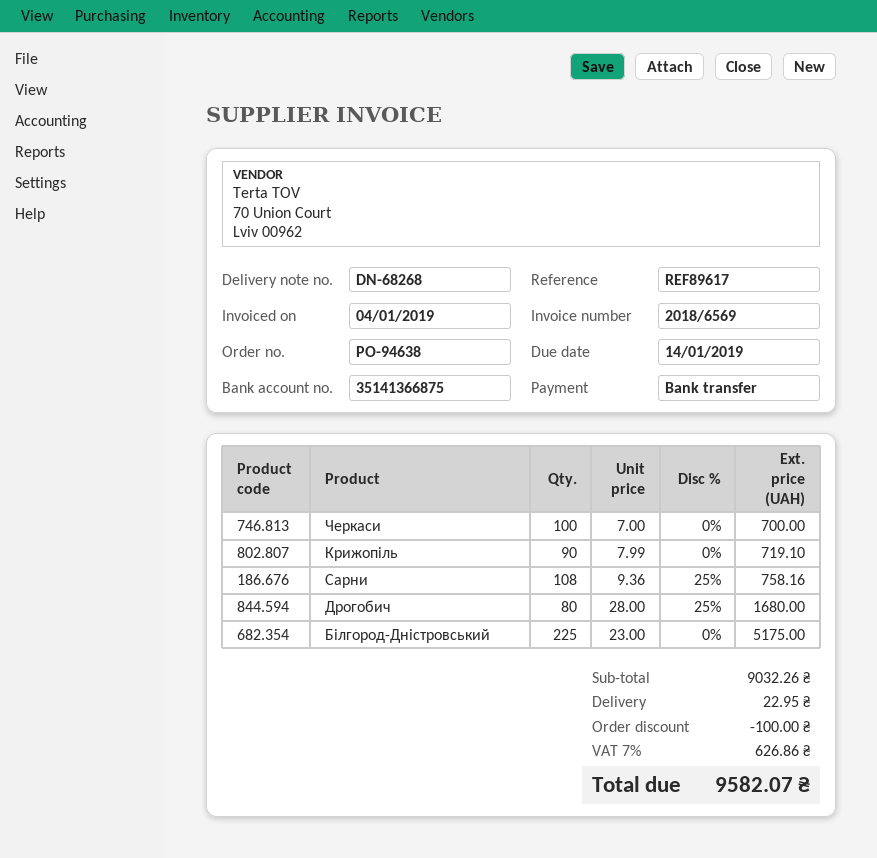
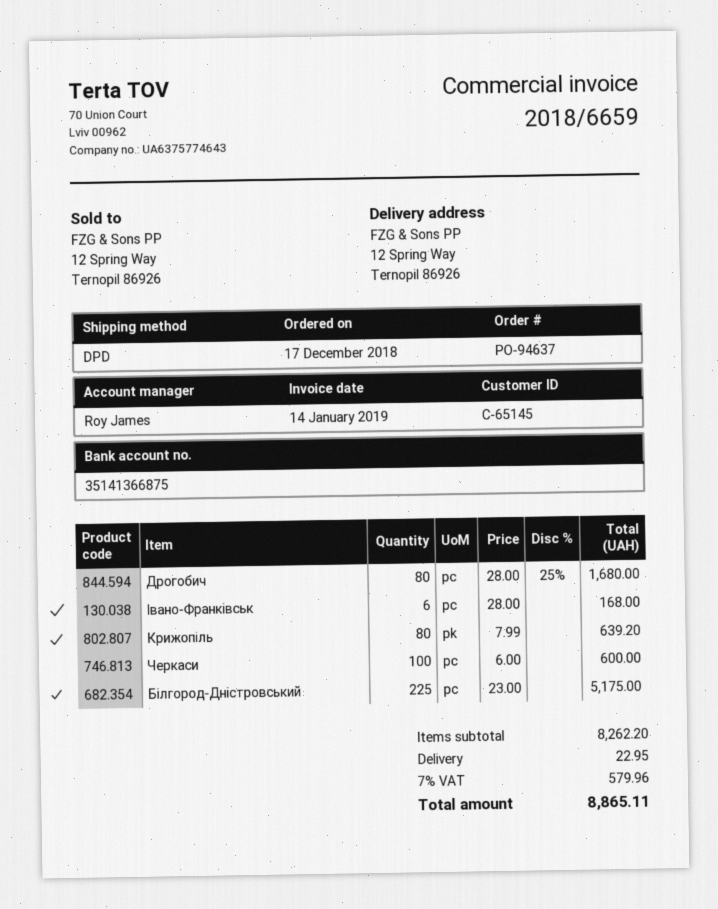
order number: PO-94638 -> PO-94637
invoice number: 2018/6569 -> 2018/6659
invoice date: 2019-01-04 -> 2019-01-14
Черкаси: 100 x 7.00 = 700.00 -> 100 x 6.00 = 600.00
Крижопіль: 90 x 7.99 = 719.10 -> 80 x 7.99 = 639.20
Сарни: 108 x 9.36 - 25% = 758.16 -> none
Івано-Франківськ: none -> 6 x 28.00 = 168.00
subtotal: 9032.26 -> 8262.20
discount: 100.00 -> none
tax: 7% = 626.86 -> 7% = 579.96
total: 9582.07 -> 8865.11

